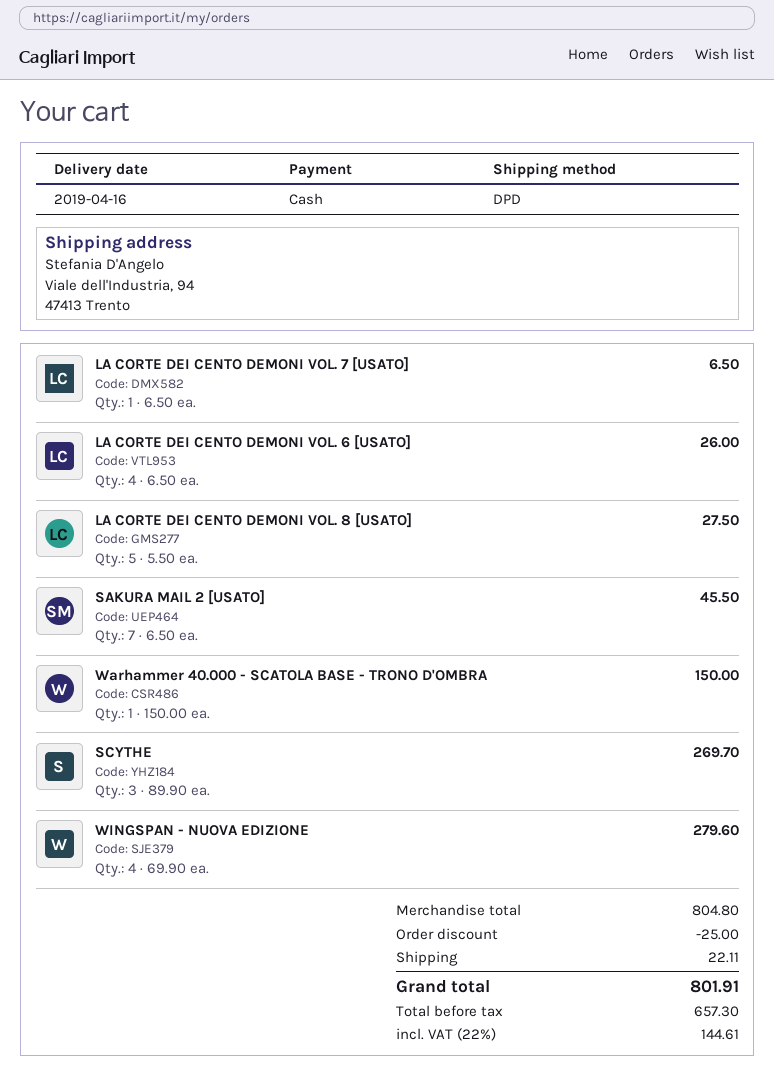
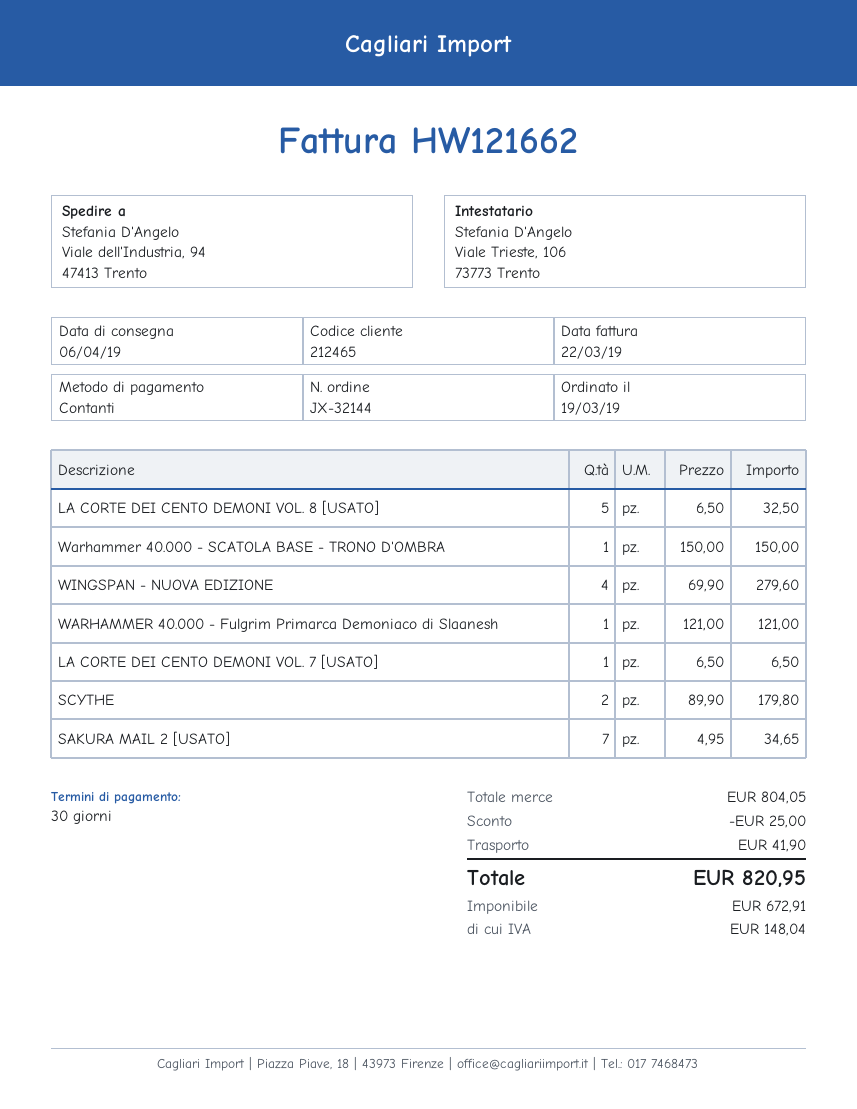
delivery date: 2019-04-16 -> 2019-04-06
LA CORTE DEI CENTO DEMONI VOL. 6 [USATO]: 4 x 6.50 = 26.00 -> none
LA CORTE DEI CENTO DEMONI VOL. 8 [USATO]: 5 x 5.50 = 27.50 -> 5 x 6.50 = 32.50
SAKURA MAIL 2 [USATO]: 7 x 6.50 = 45.50 -> 7 x 4.95 = 34.65
SCYTHE: 3 x 89.90 = 269.70 -> 2 x 89.90 = 179.80
WARHAMMER 40.000 - Fulgrim Primarca Demoniaco di Slaanesh: none -> 1 x 121.00 = 121.00
subtotal: 804.80 -> 804.05
shipping: 22.11 -> 41.90
net: 657.30 -> 672.91
tax: 144.61 -> 148.04
total: 801.91 -> 820.95

